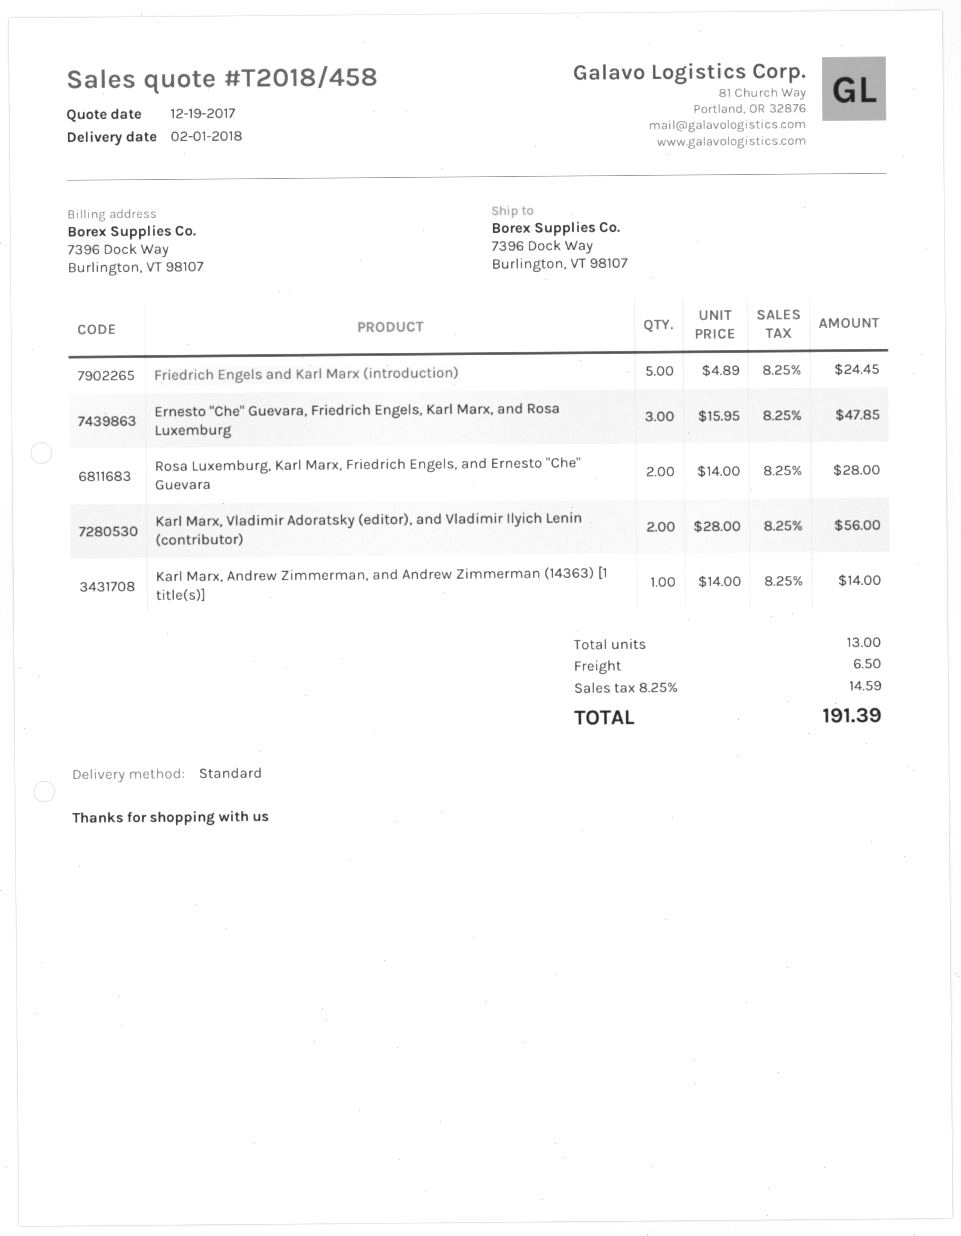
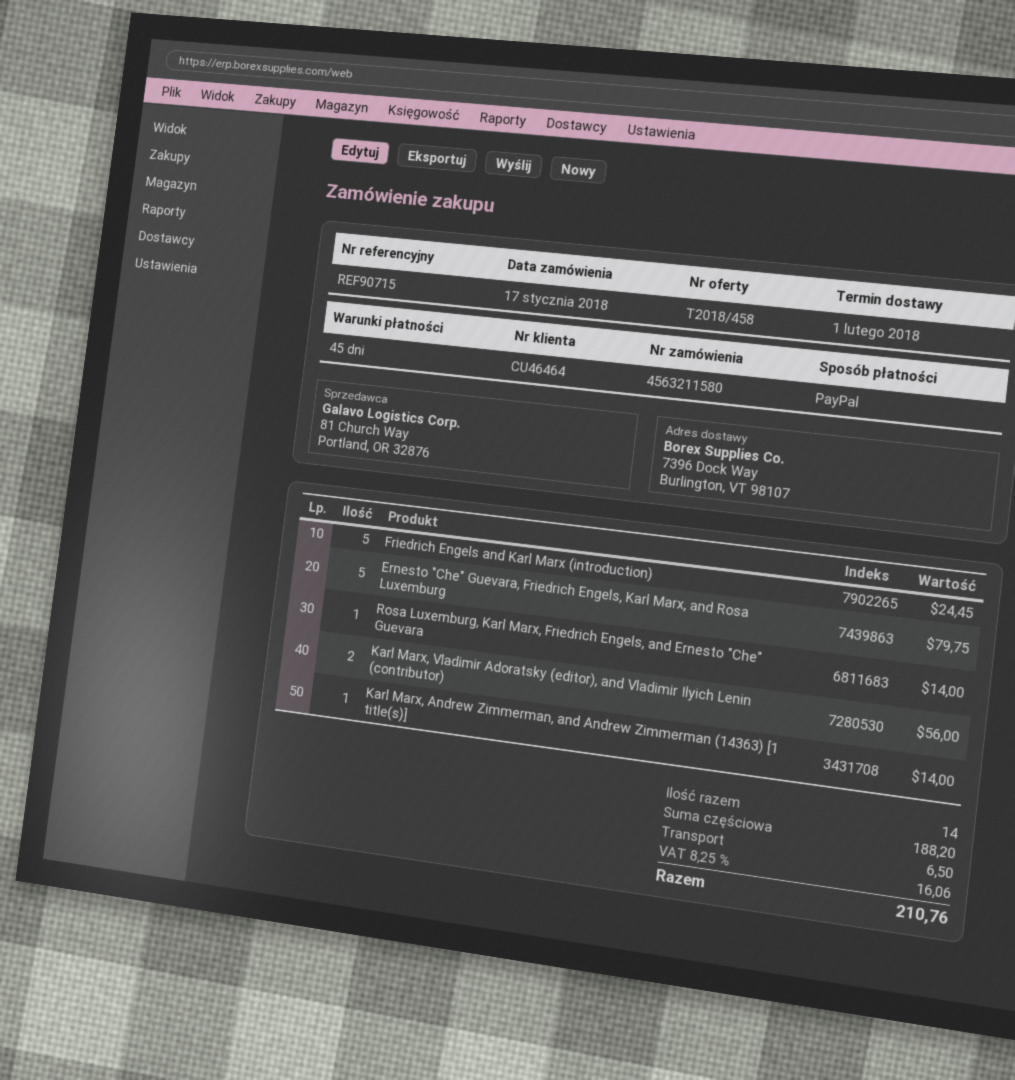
Ernesto "Che" Guevara, Friedrich Engels, Karl Marx, and Rosa Luxemburg: 3 for 47.85 -> 5 for 79.75
Rosa Luxemburg, Karl Marx, Friedrich Engels, and Ernesto "Che" Guevara: 2 for 28.00 -> 1 for 14.00
total quantity: 13 -> 14
tax: 8.25% = 14.59 -> 8.25% = 16.06
total: 191.39 -> 210.76

